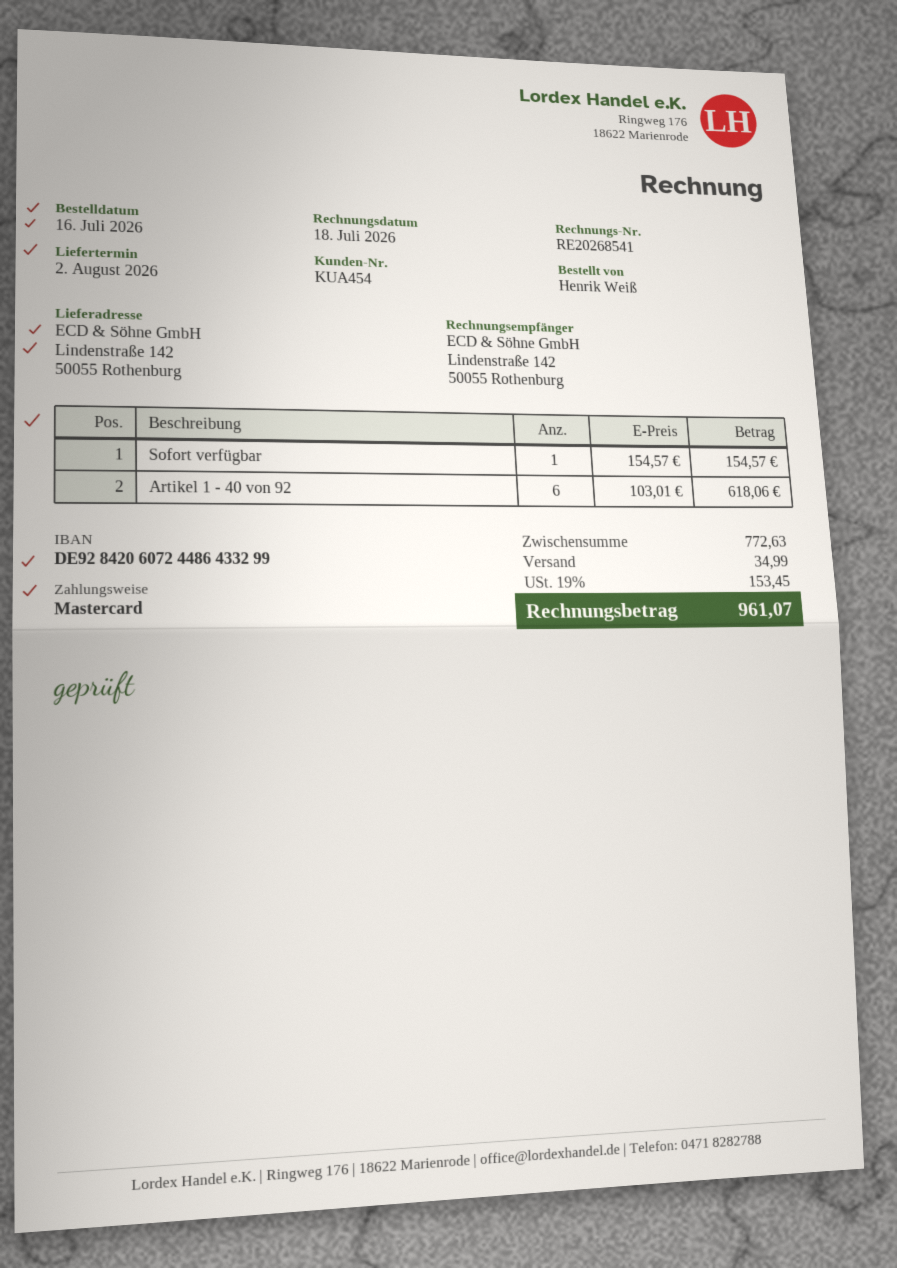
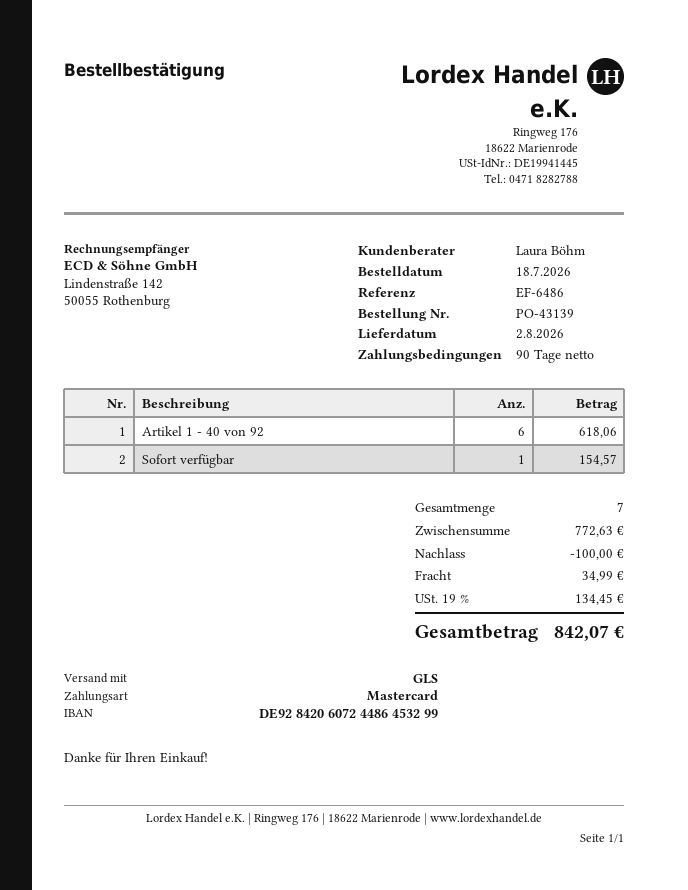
order date: 2026-07-16 -> 2026-07-18
bank account: DE92842060724486433299 -> DE92842060724486453299
discount: none -> 100.00
tax: 19% = 153.45 -> 19% = 134.45
total: 961.07 -> 842.07

